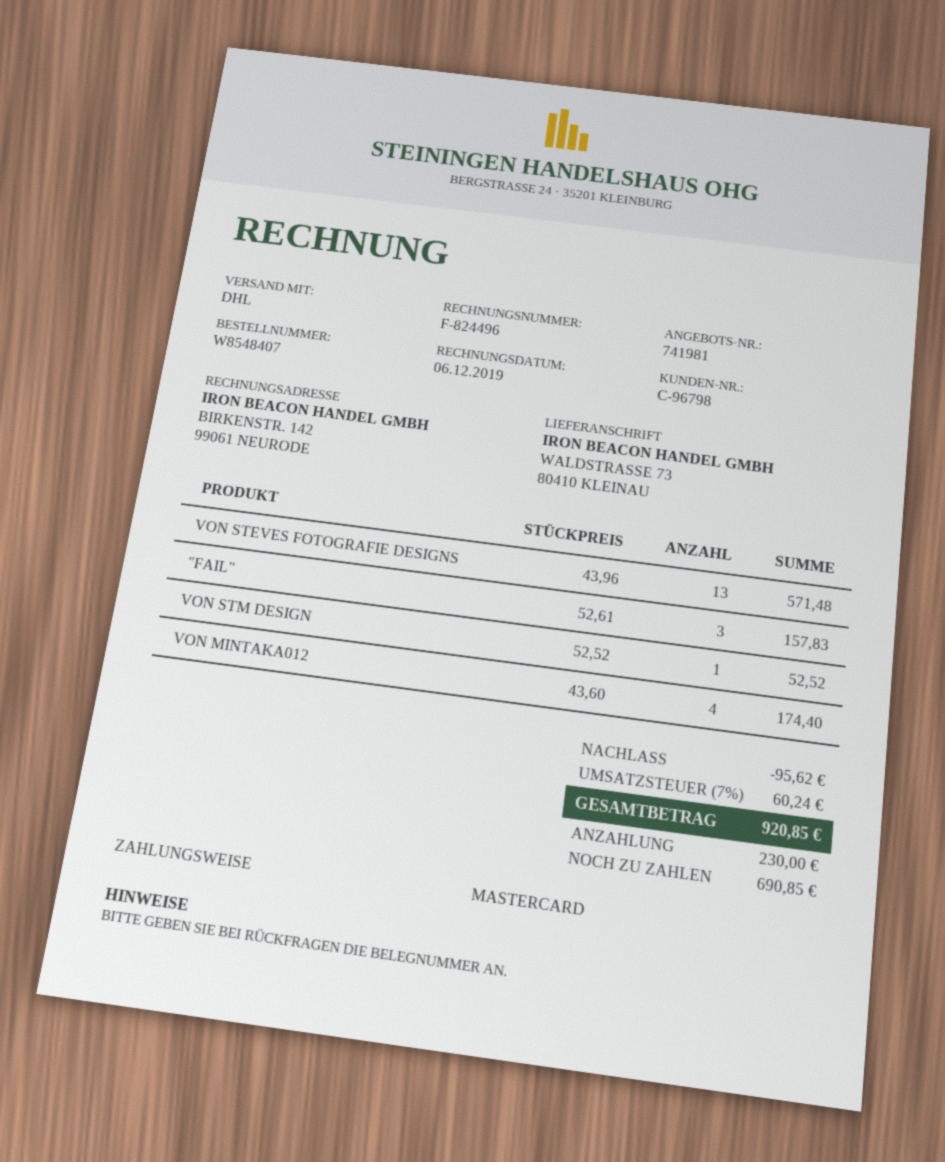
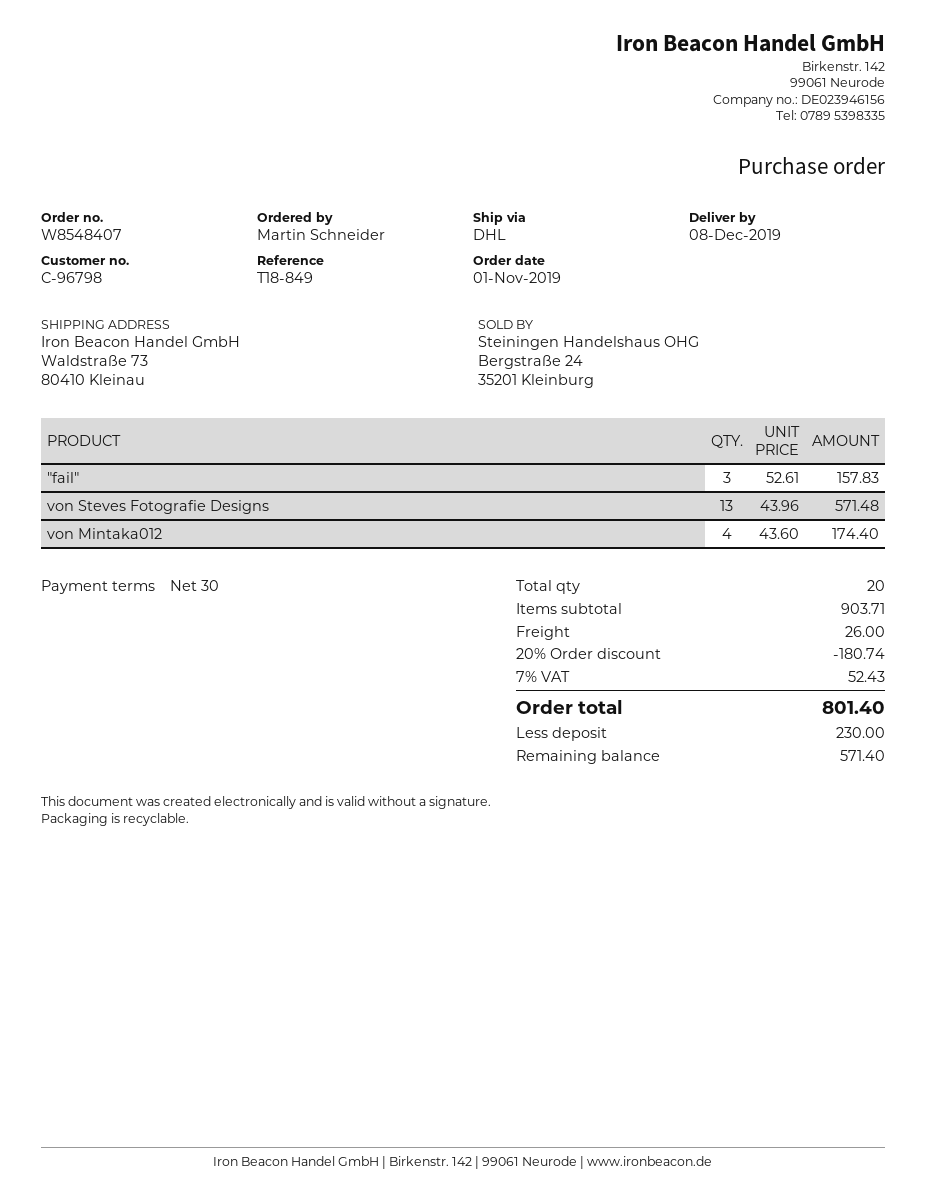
VON STM DESIGN: 1 x 52.52 = 52.52 -> none
discount: 95.62 -> 180.74
shipping: none -> 26.00
tax: 7% = 60.24 -> 7% = 52.43
total: 920.85 -> 801.40
balance: 690.85 -> 571.40

